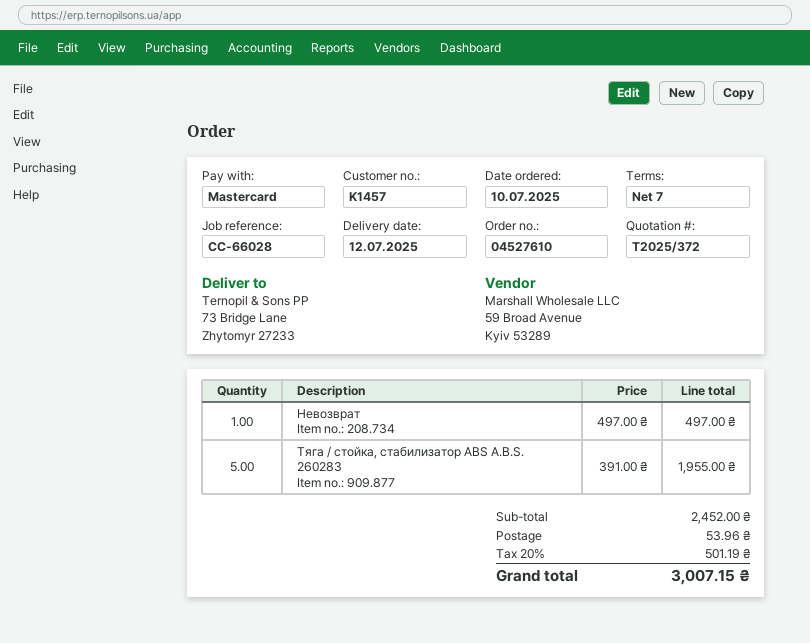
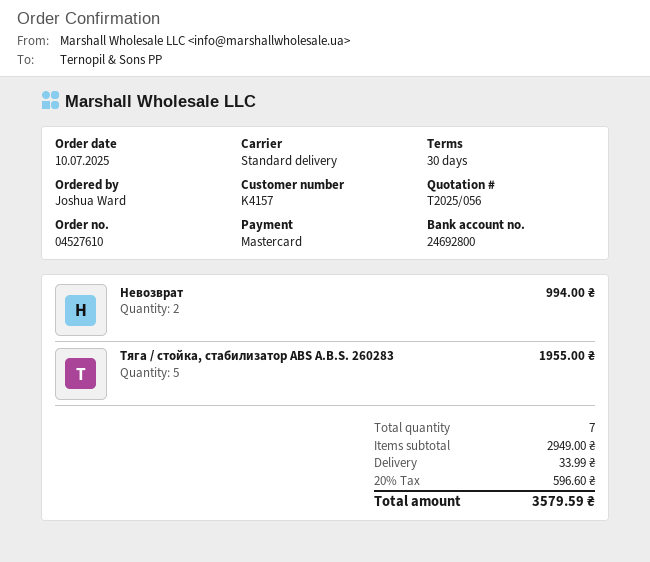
quote number: T2025/372 -> T2025/056
payment terms: 7 days -> 30 days
customer number: K1457 -> K4157
Невозврат: 1 for 497.00 -> 2 for 994.00
subtotal: 2452.00 -> 2949.00
shipping: 53.96 -> 33.99
tax: 20% = 501.19 -> 20% = 596.60
total: 3007.15 -> 3579.59

